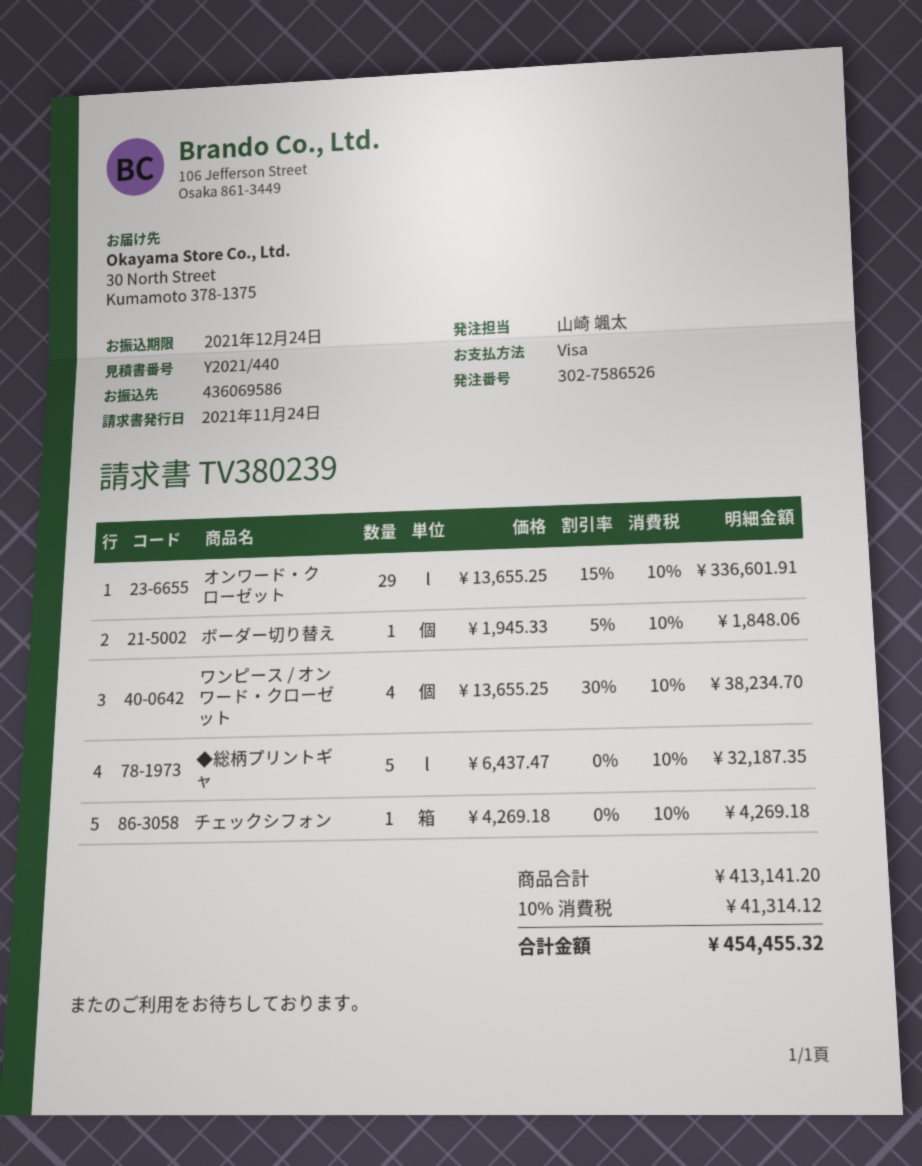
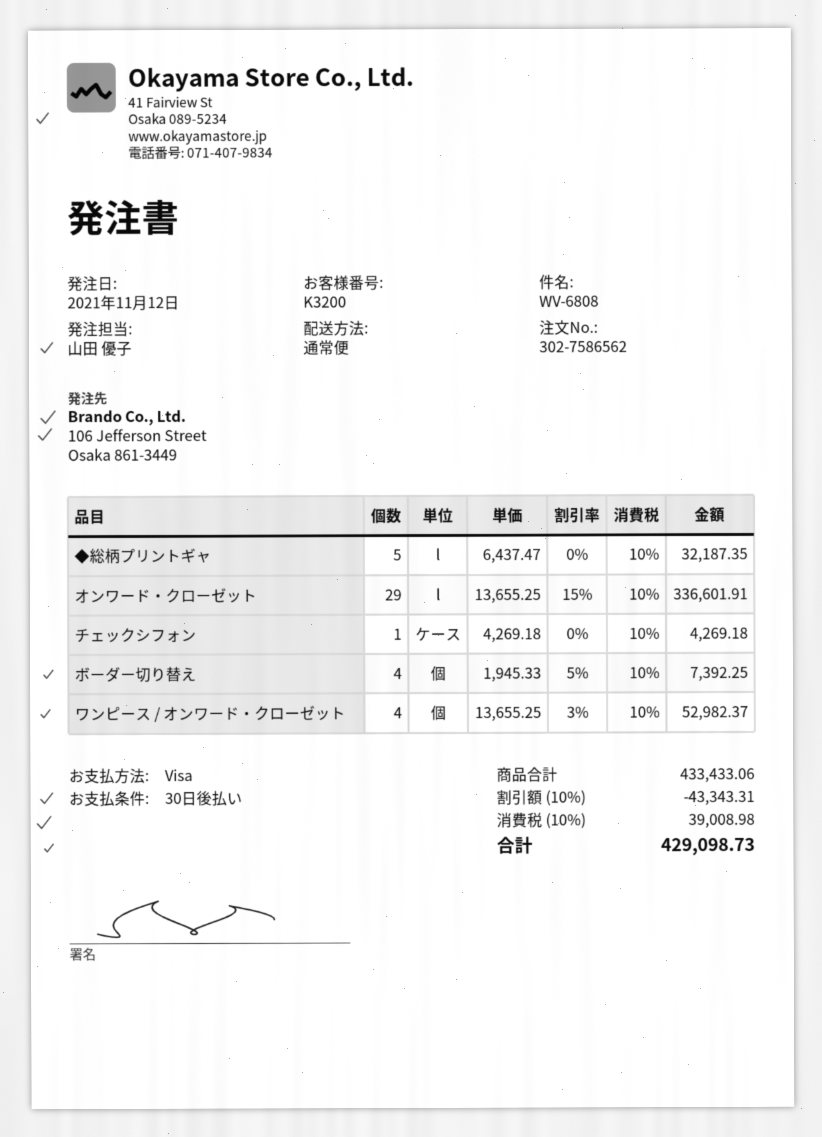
order number: 302-7586526 -> 302-7586562
ordered by: 山崎 颯太 -> 山田 優子
ボーダー切り替え: 1 x 1945.33 - 5% = 1848.06 -> 4 x 1945.33 - 5% = 7392.25
ワンピース / オンワード・クローゼット: 4 x 13655.25 - 30% = 38234.70 -> 4 x 13655.25 - 3% = 52982.37
subtotal: 413141.20 -> 433433.06
discount: none -> 10% = 43343.31
tax: 10% = 41314.12 -> 10% = 39008.98
total: 454455.32 -> 429098.73

